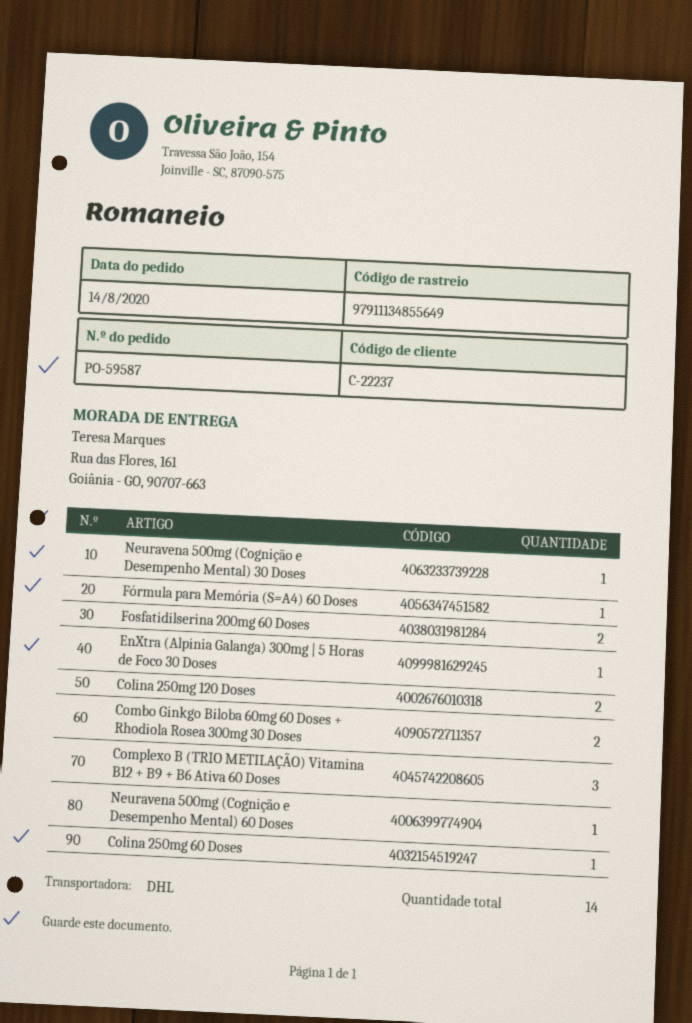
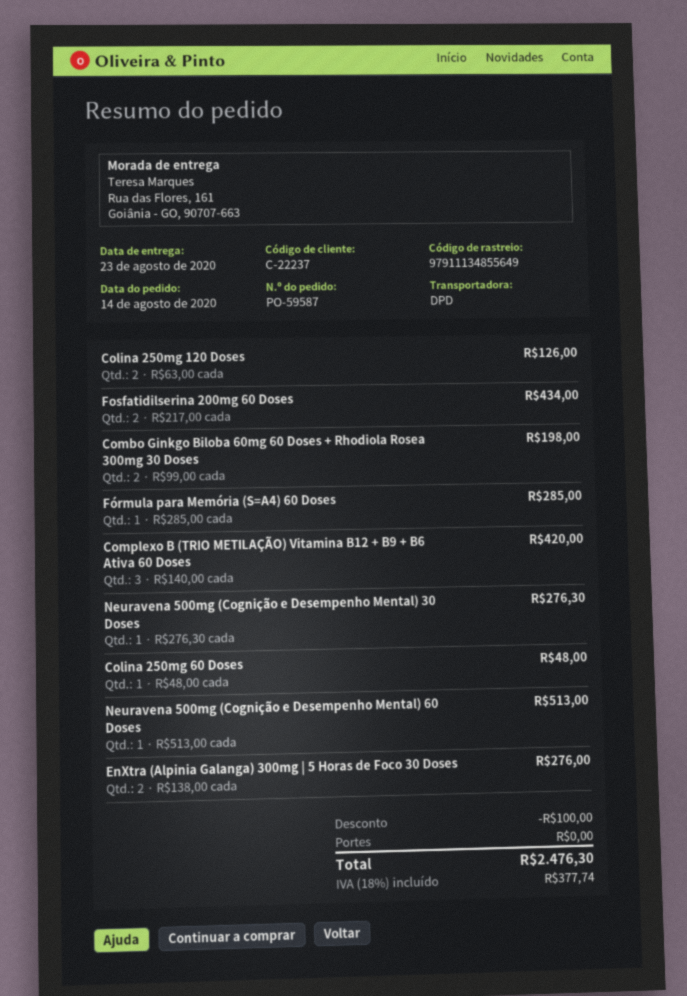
shipping method: DHL -> DPD
EnXtra (Alpinia Galanga) 300mg | 5 Horas de Foco 30 Doses: 1 -> 2

